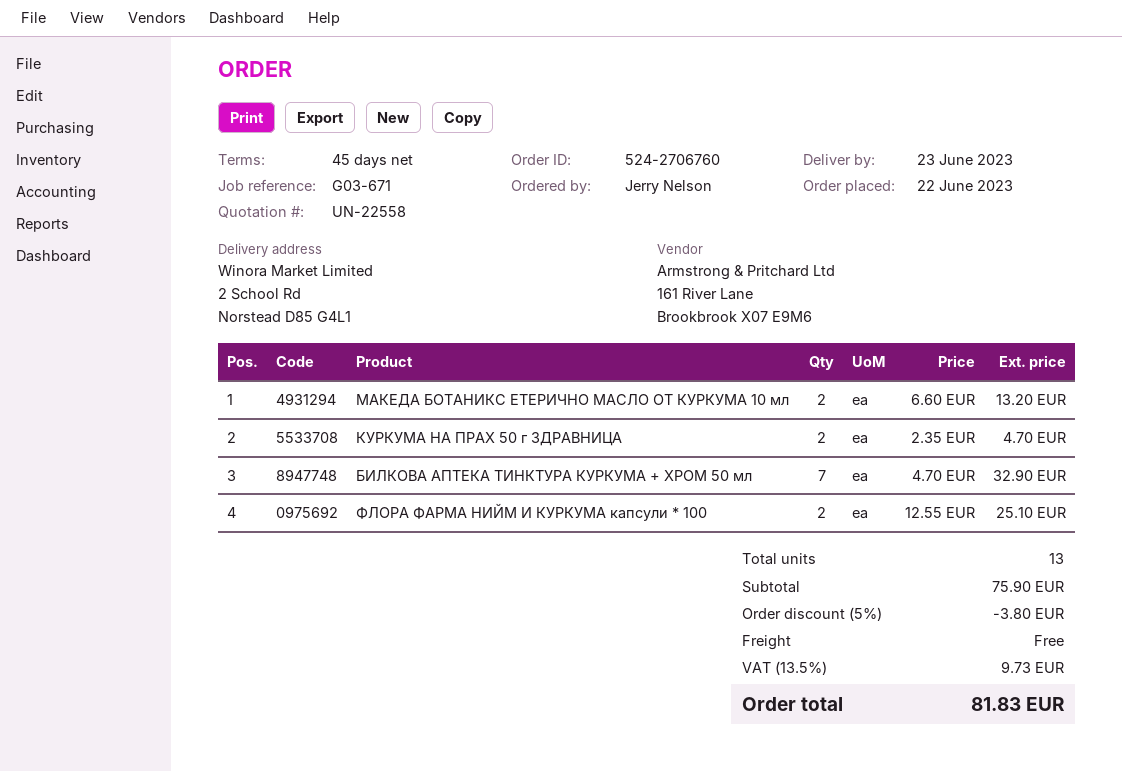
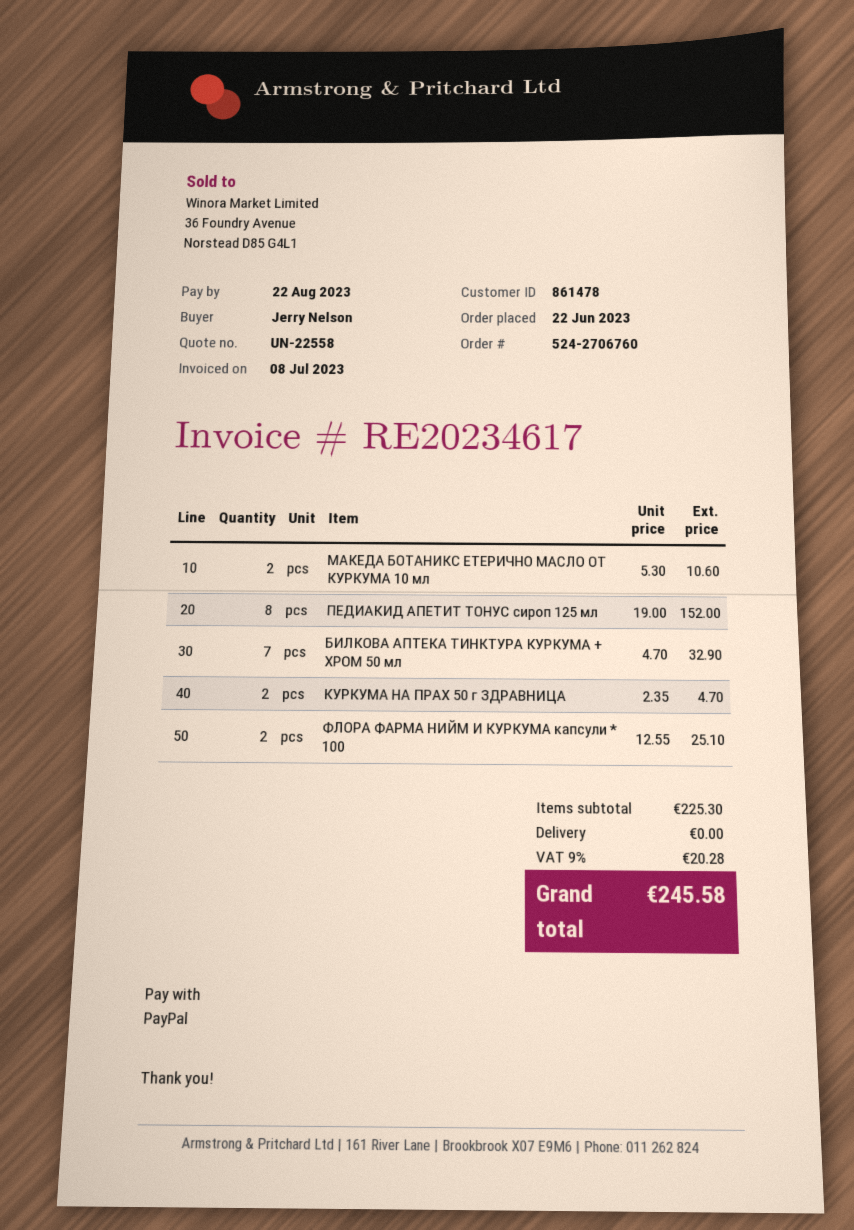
МАКЕДА БОТАНИКС ЕТЕРИЧНО МАСЛО ОТ КУРКУМА 10 мл: 2 x 6.60 = 13.20 -> 2 x 5.30 = 10.60
ПЕДИАКИД АПЕТИТ ТОНУС сироп 125 мл: none -> 8 x 19.00 = 152.00
subtotal: 75.90 -> 225.30
discount: 5% = 3.80 -> none
tax: 13.5% = 9.73 -> 9% = 20.28
total: 81.83 -> 245.58

